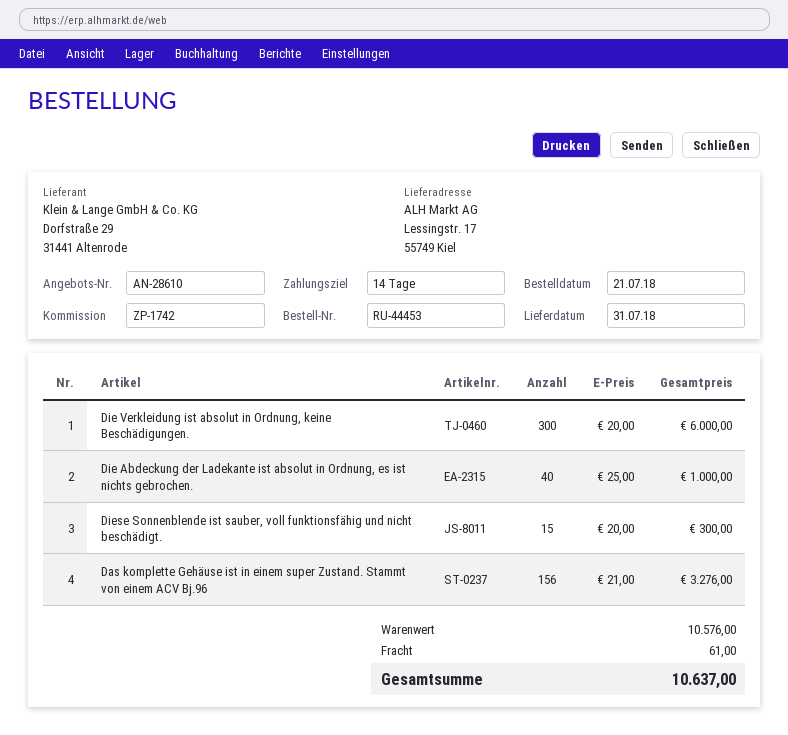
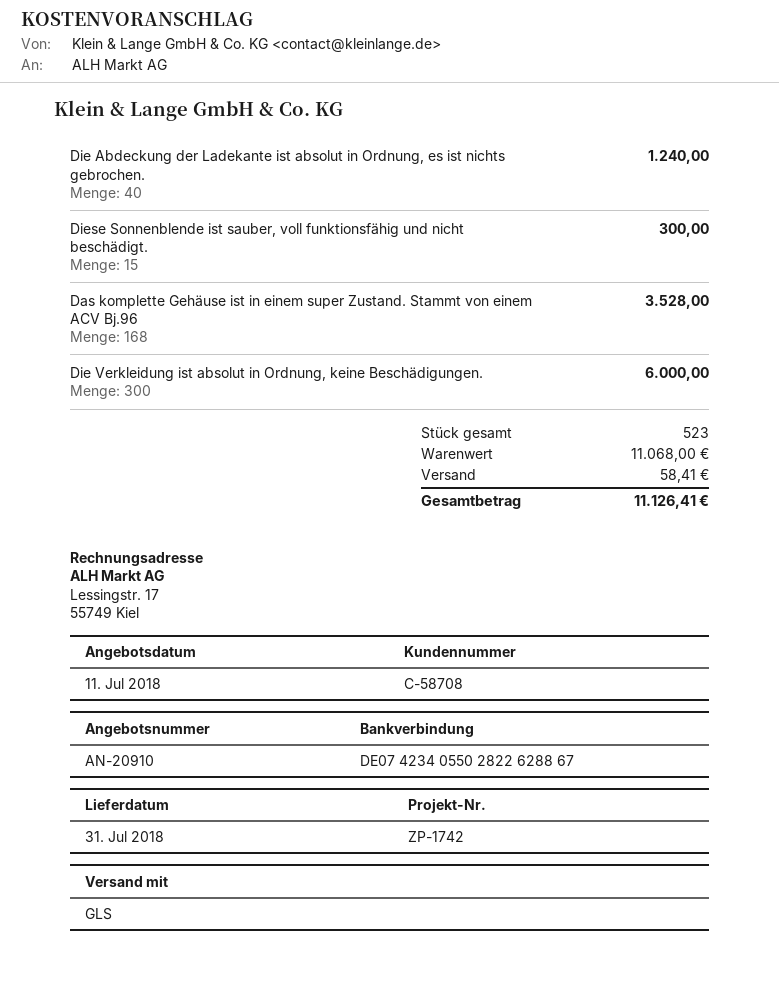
quote number: AN-28610 -> AN-20910
Die Abdeckung der Ladekante ist absolut in Ordnung, es ist nichts gebrochen.: 40 for 1000.00 -> 40 for 1240.00
Das komplette Gehäuse ist in einem super Zustand. Stammt von einem ACV Bj.96: 156 for 3276.00 -> 168 for 3528.00
subtotal: 10576.00 -> 11068.00
shipping: 61.00 -> 58.41
total: 10637.00 -> 11126.41

